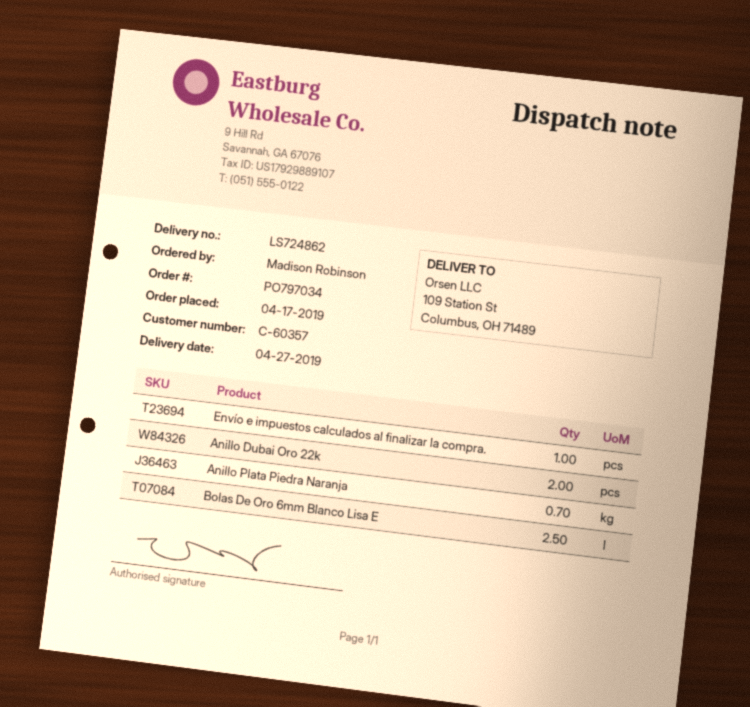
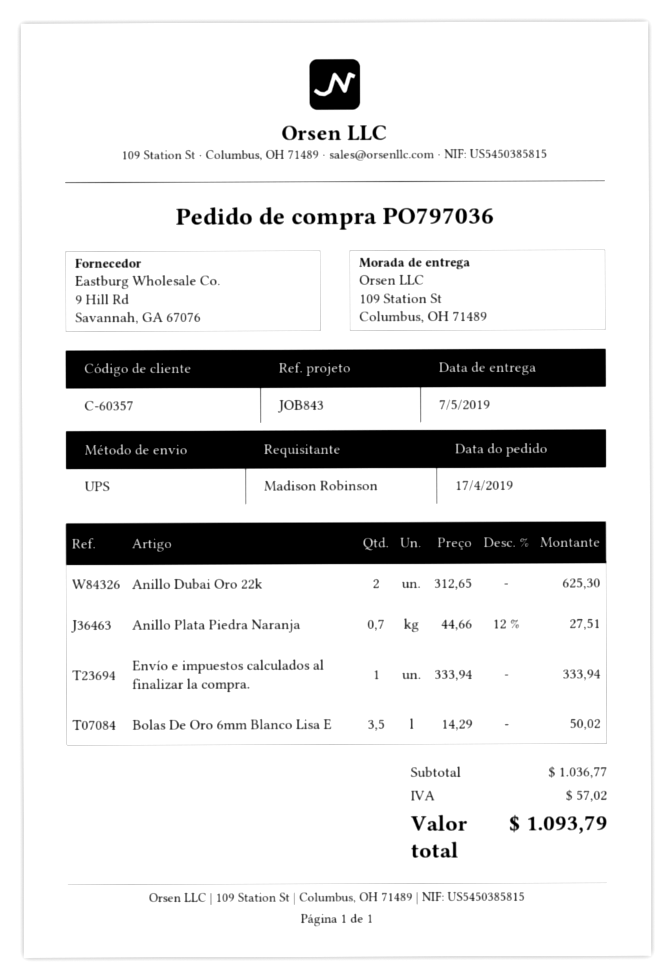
order number: PO797034 -> PO797036
delivery date: 2019-04-27 -> 2019-05-07
Bolas De Oro 6mm Blanco Lisa E: 2.5 -> 3.5

